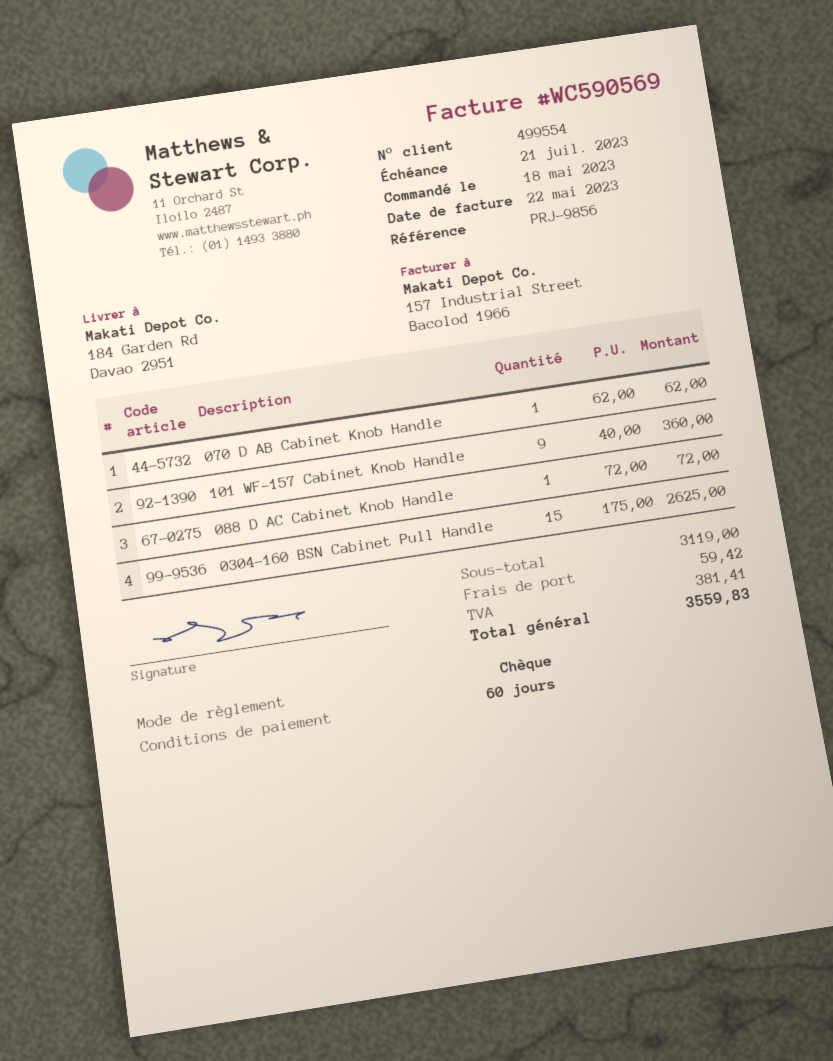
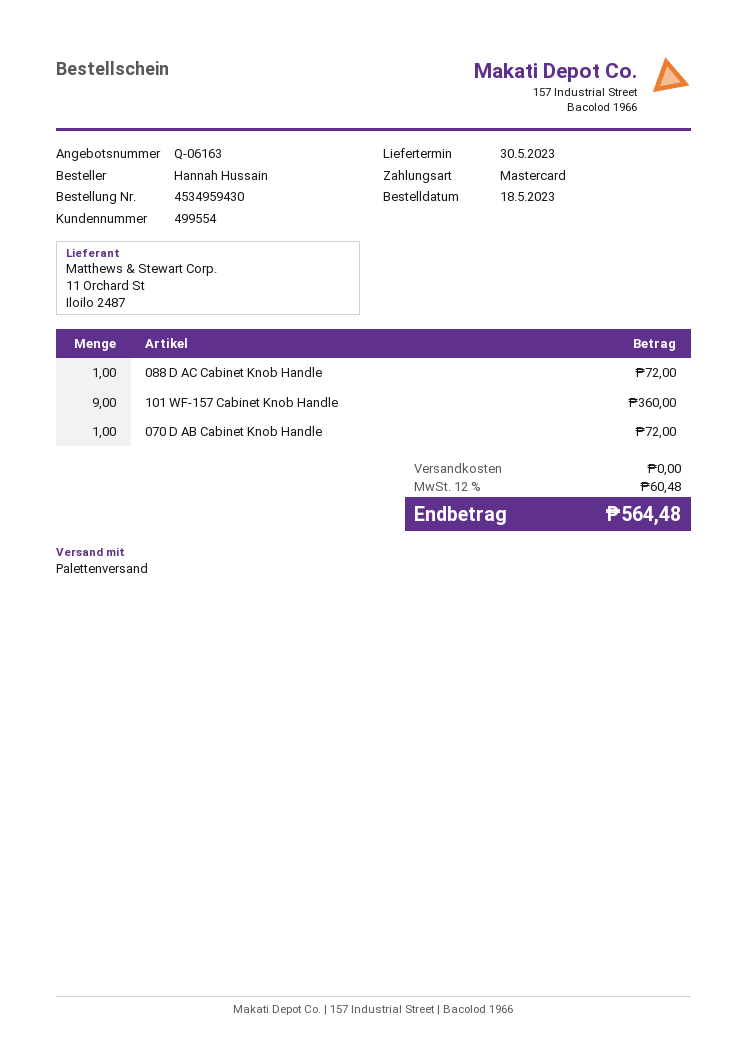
payment method: cheque -> Mastercard
070 D AB Cabinet Knob Handle: 1 for 62.00 -> 1 for 72.00
0304-160 BSN Cabinet Pull Handle: 15 for 2625.00 -> none
shipping: 59.42 -> 0.00
tax: 381.41 -> 60.48
total: 3559.83 -> 564.48

